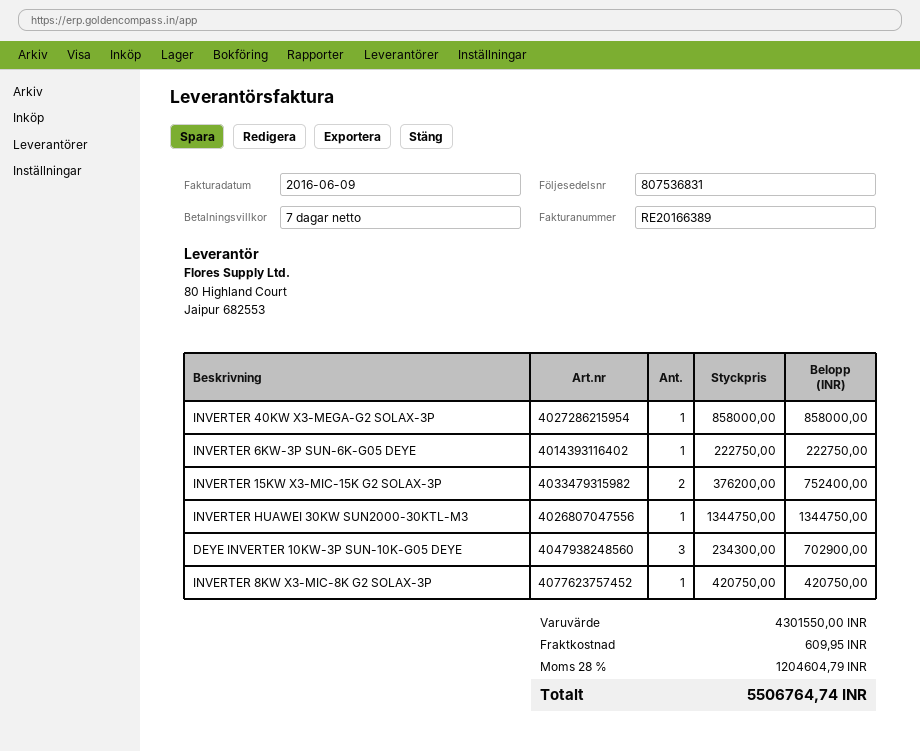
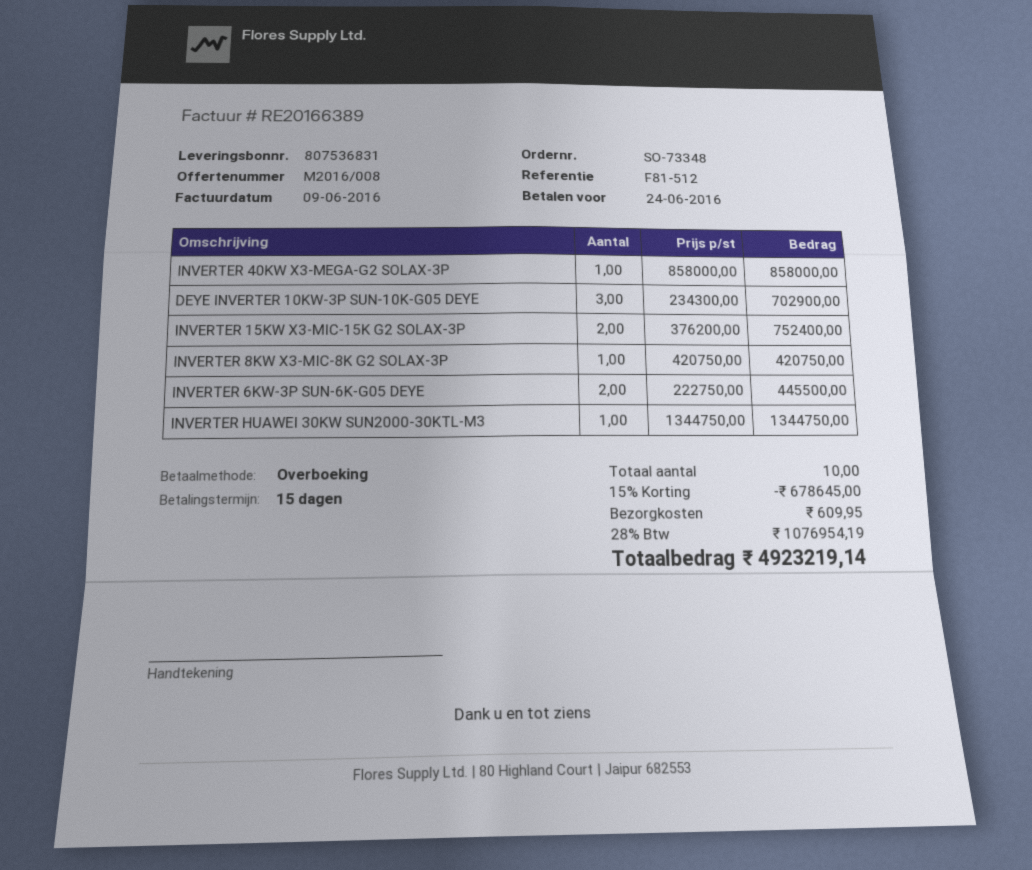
payment terms: 7 days -> 15 days
INVERTER 6KW-3P SUN-6K-G05 DEYE: 1 x 222750.00 = 222750.00 -> 2 x 222750.00 = 445500.00
discount: none -> 15% = 678645.00
tax: 28% = 1204604.79 -> 28% = 1076954.19
total: 5506764.74 -> 4923219.14

